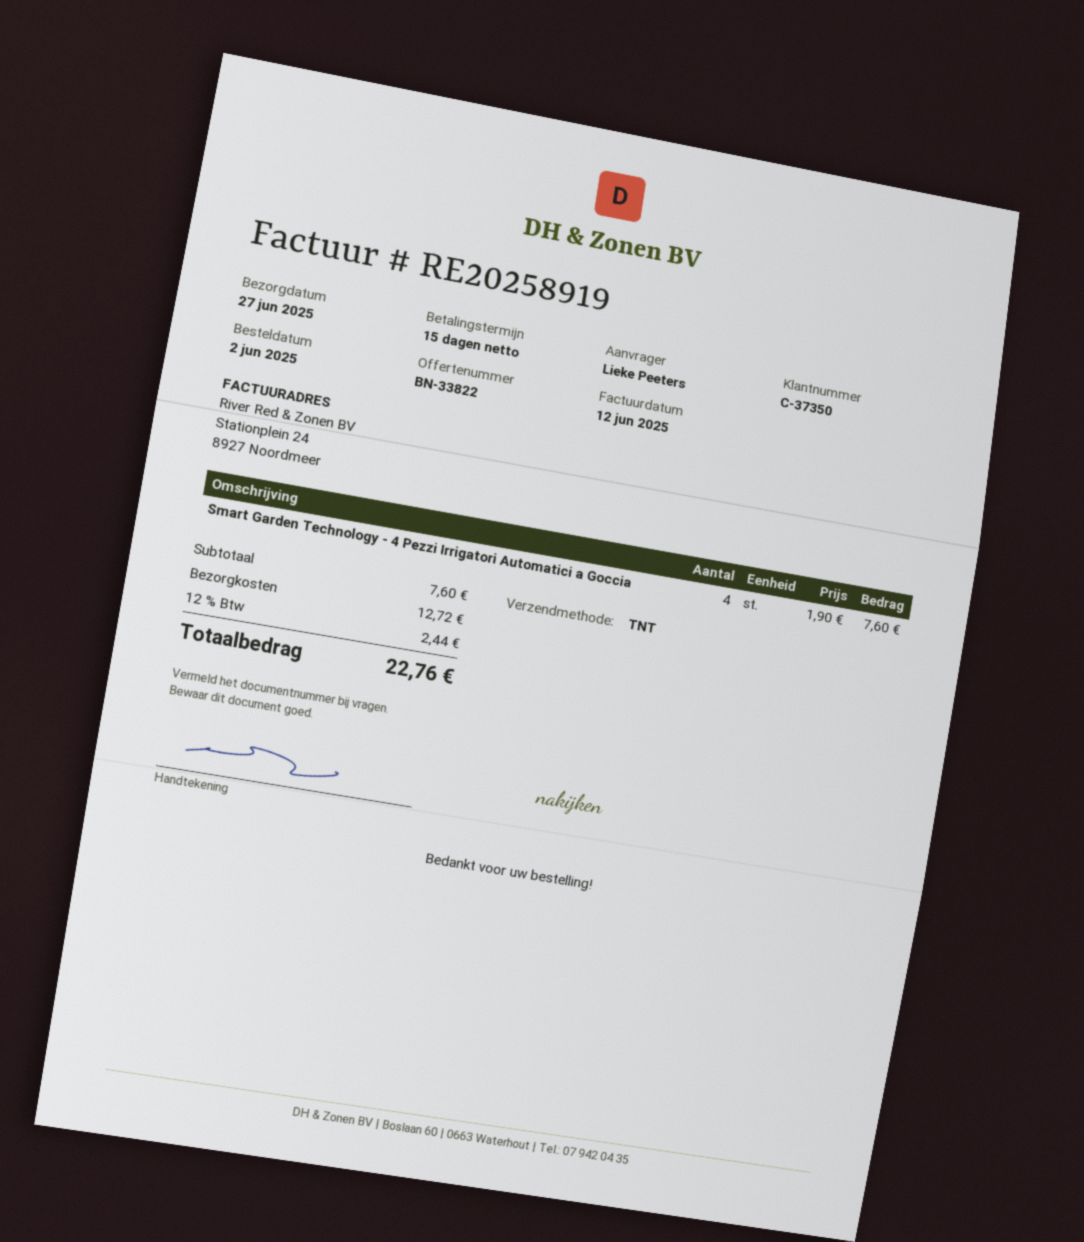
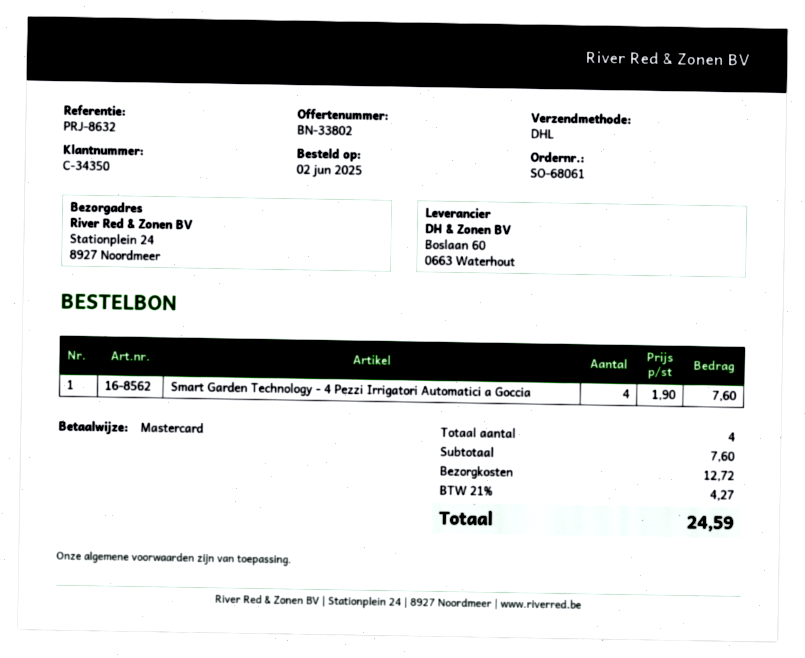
quote number: BN-33822 -> BN-33802
customer number: C-37350 -> C-34350
shipping method: TNT -> DHL
tax: 12% = 2.44 -> 21% = 4.27
total: 22.76 -> 24.59

